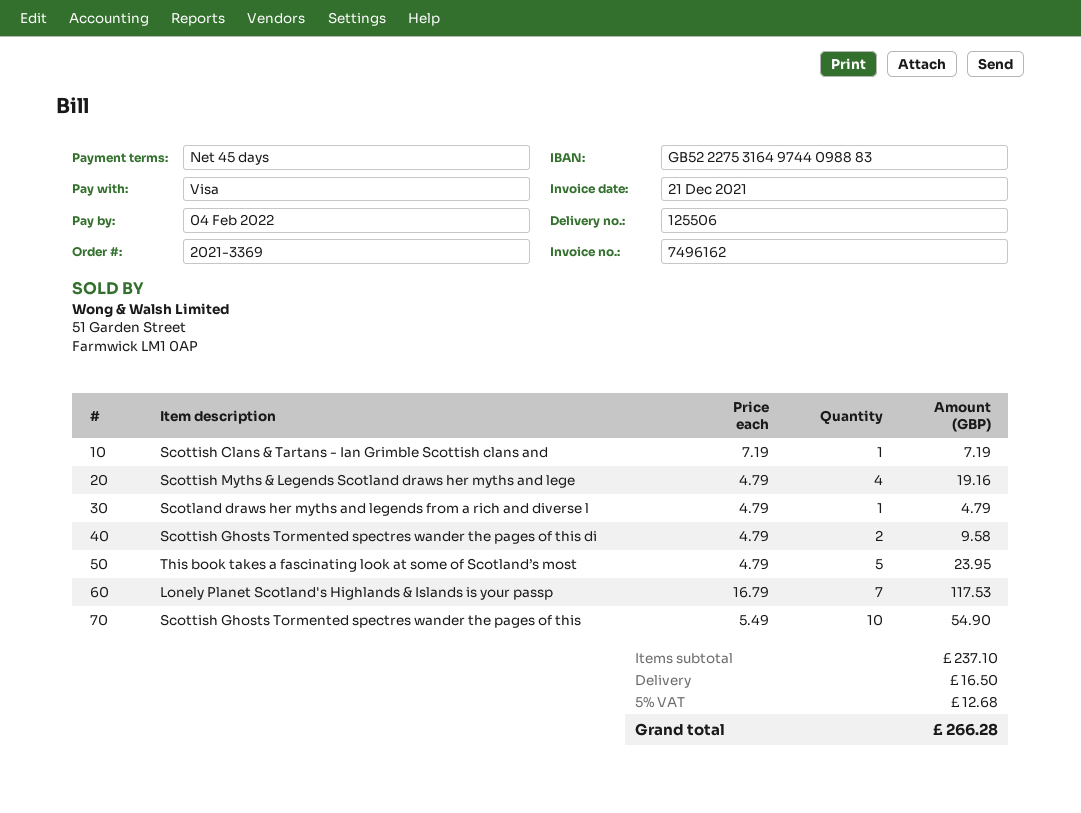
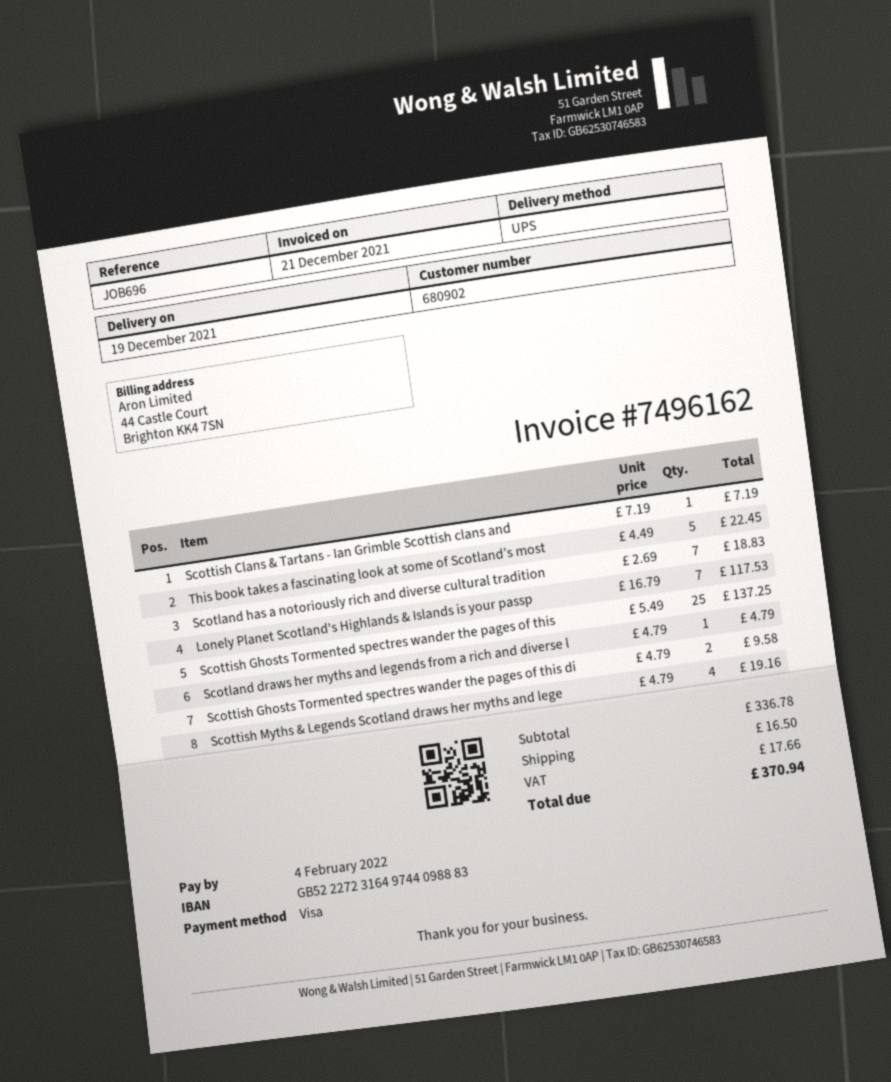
bank account: GB52227531649744098883 -> GB52227231649744098883
This book takes a fascinating look at some of Scotland’s most: 5 x 4.79 = 23.95 -> 5 x 4.49 = 22.45
Scottish Ghosts Tormented spectres wander the pages of this: 10 x 5.49 = 54.90 -> 25 x 5.49 = 137.25
Scotland has a notoriously rich and diverse cultural tradition: none -> 7 x 2.69 = 18.83
subtotal: 237.10 -> 336.78
tax: 12.68 -> 17.66
total: 266.28 -> 370.94

